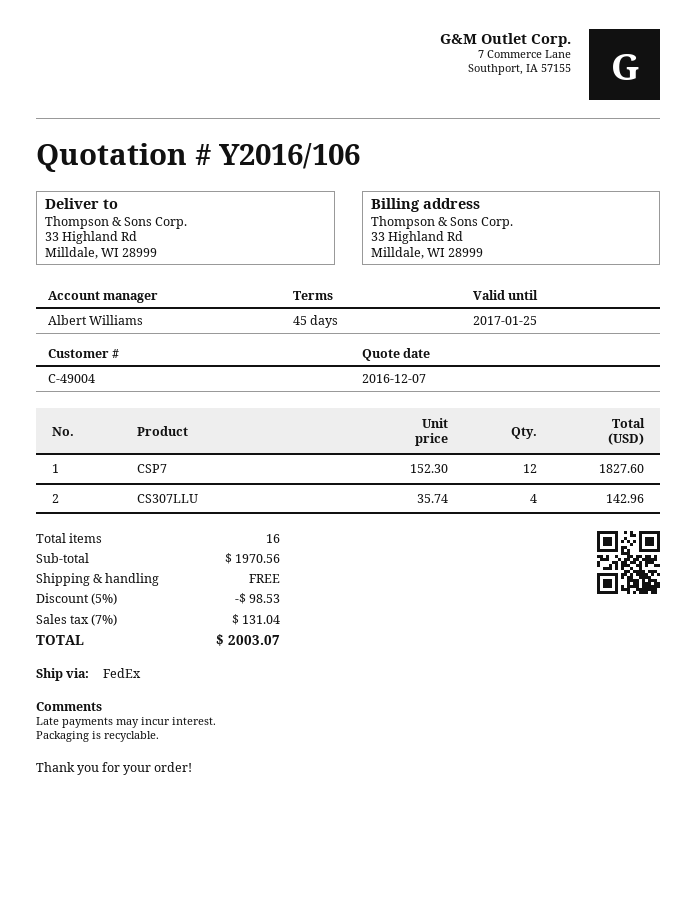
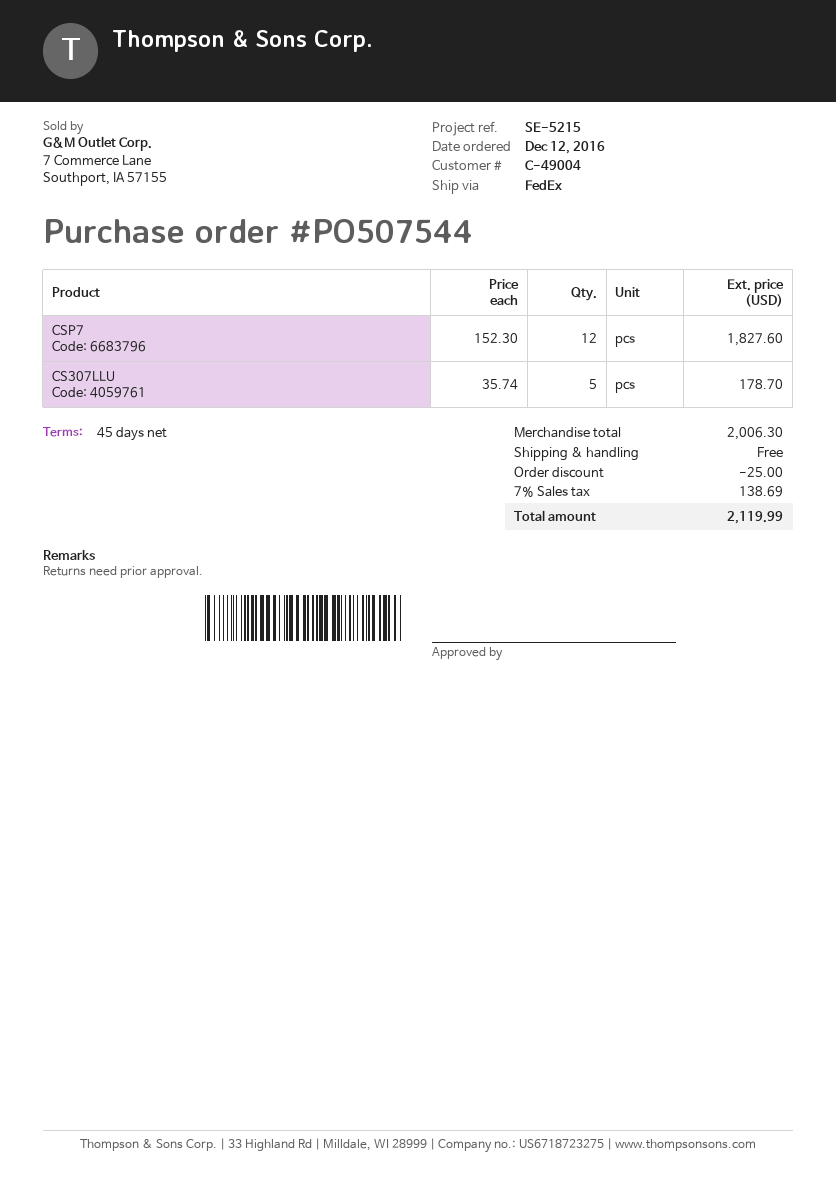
CS307LLU: 4 x 35.74 = 142.96 -> 5 x 35.74 = 178.70
subtotal: 1970.56 -> 2006.30
discount: 98.53 -> 25.00
tax: 7% = 131.04 -> 7% = 138.69
total: 2003.07 -> 2119.99

